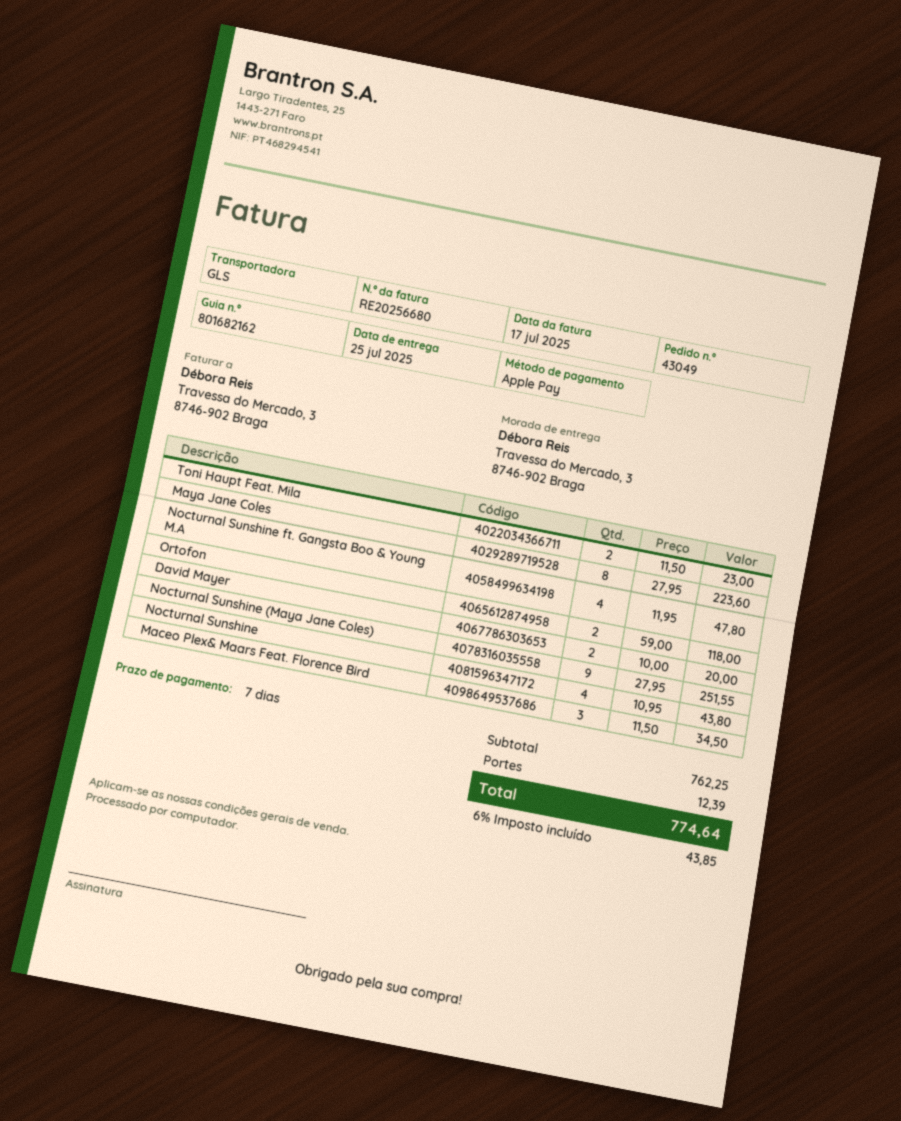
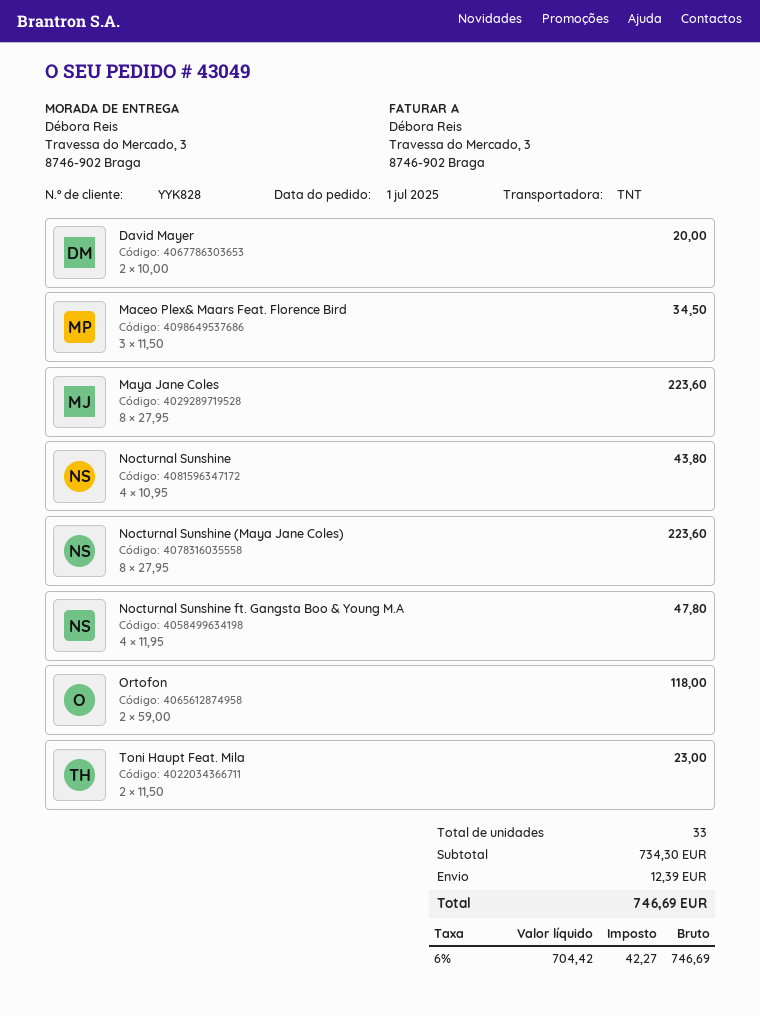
shipping method: GLS -> TNT
Nocturnal Sunshine (Maya Jane Coles): 9 x 27.95 = 251.55 -> 8 x 27.95 = 223.60
subtotal: 762.25 -> 734.30
tax: 6% = 43.85 -> 6% = 42.27
total: 774.64 -> 746.69

